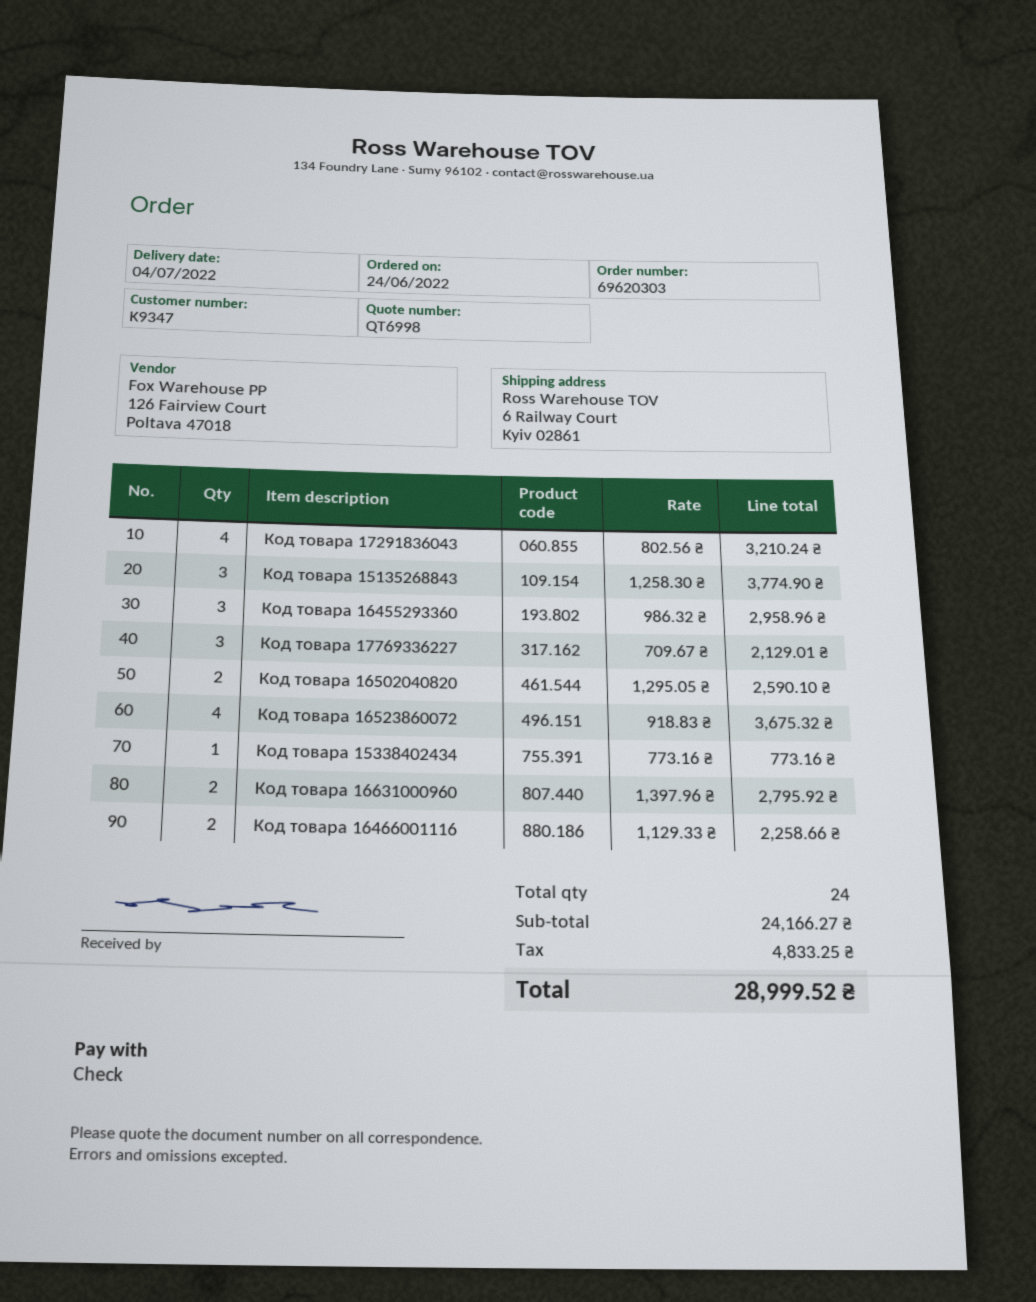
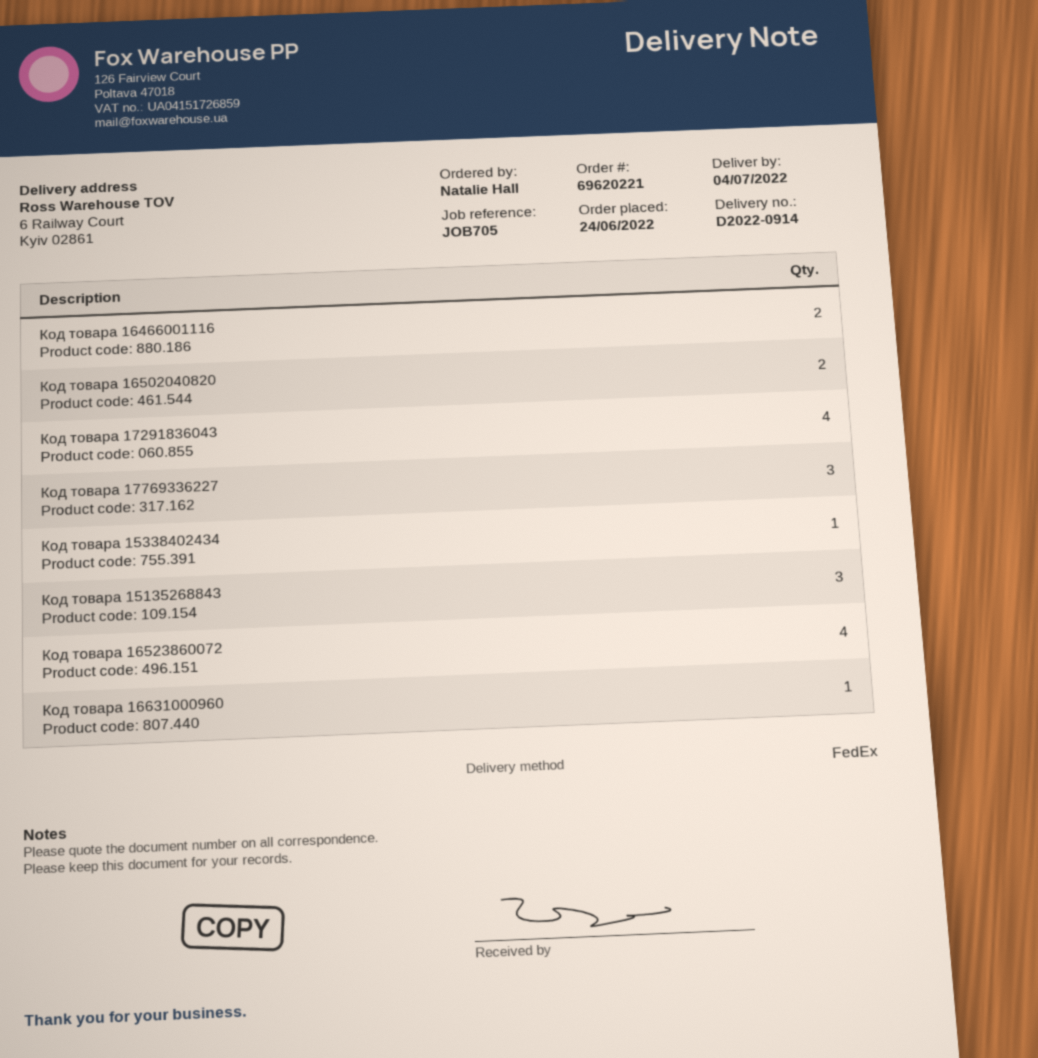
order number: 69620303 -> 69620221
Код товара 16455293360: 3 -> none
Код товара 16631000960: 2 -> 1

